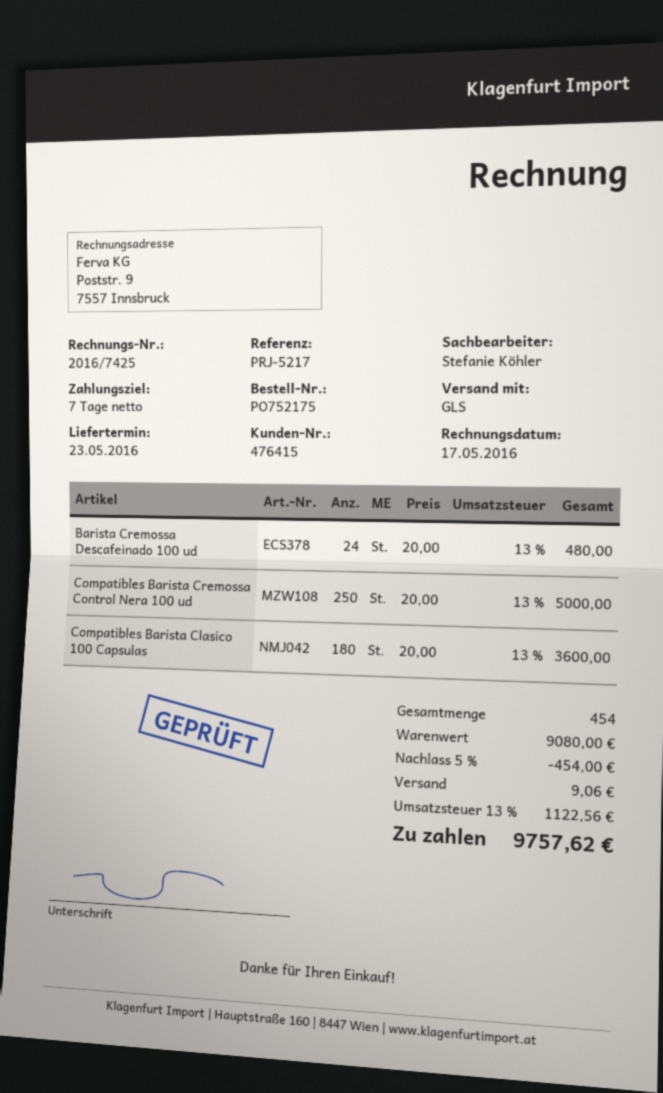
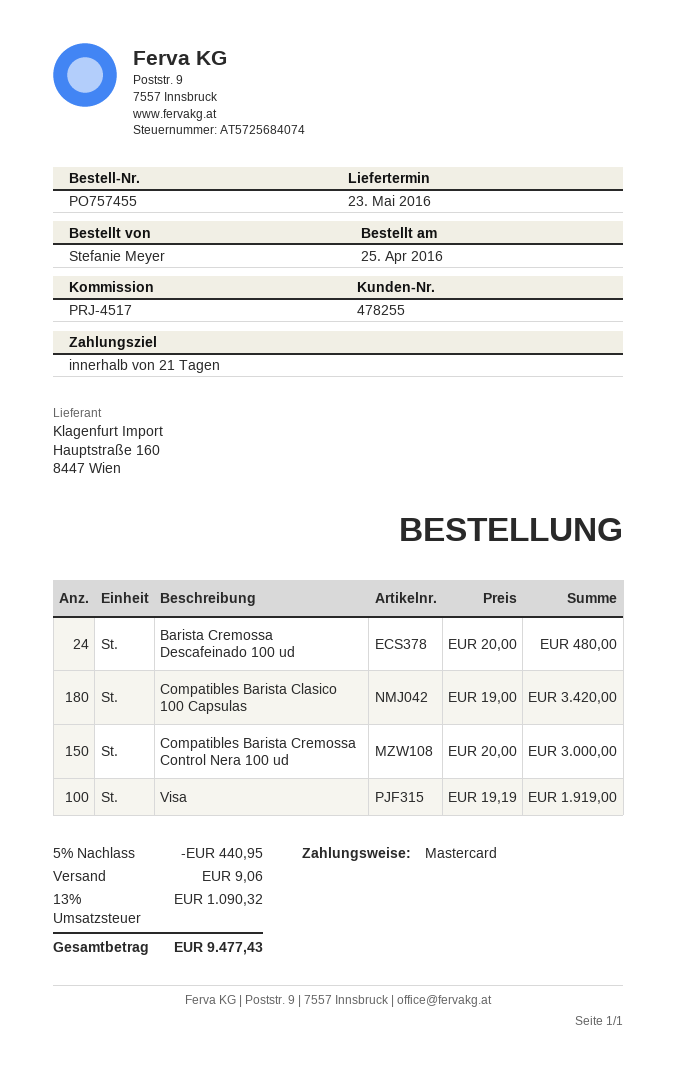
order number: PO752175 -> PO757455
payment terms: 7 days -> 21 days
customer number: 476415 -> 478255
reference: PRJ-5217 -> PRJ-4517
Compatibles Barista Cremossa Control Nera 100 ud: 250 x 20.00 = 5000.00 -> 150 x 20.00 = 3000.00
Compatibles Barista Clasico 100 Capsulas: 180 x 20.00 = 3600.00 -> 180 x 19.00 = 3420.00
Visa: none -> 100 x 19.19 = 1919.00
discount: 5% = 454.00 -> 5% = 440.95
tax: 13% = 1122.56 -> 13% = 1090.32
total: 9757.62 -> 9477.43

